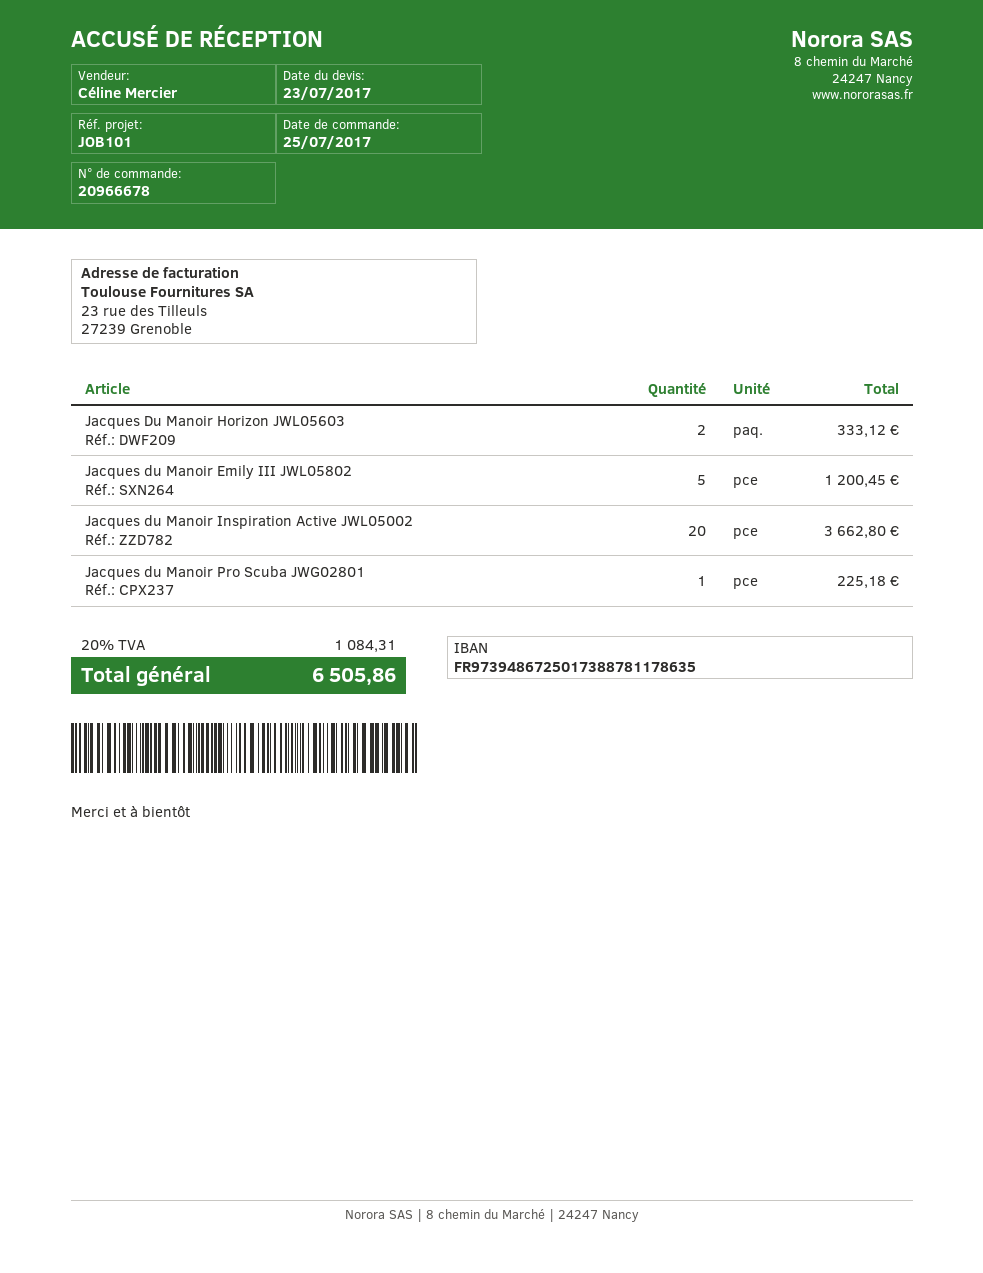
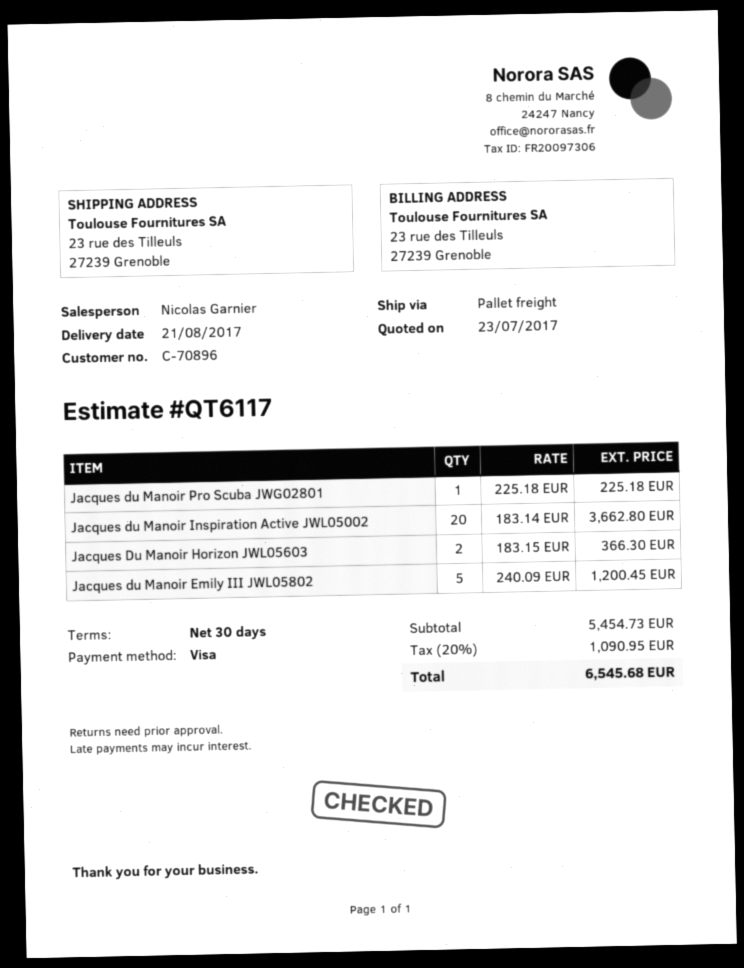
sales rep: Céline Mercier -> Nicolas Garnier
Jacques Du Manoir Horizon JWL05603: 2 for 333.12 -> 2 for 366.30
tax: 20% = 1084.31 -> 20% = 1090.95
total: 6505.86 -> 6545.68

